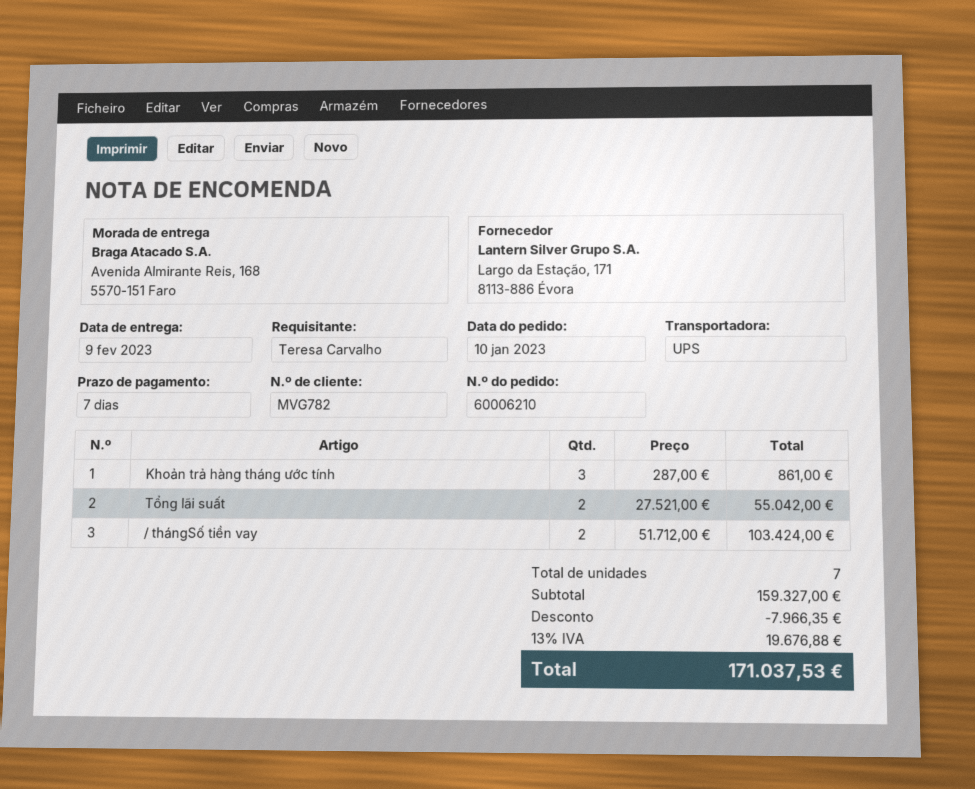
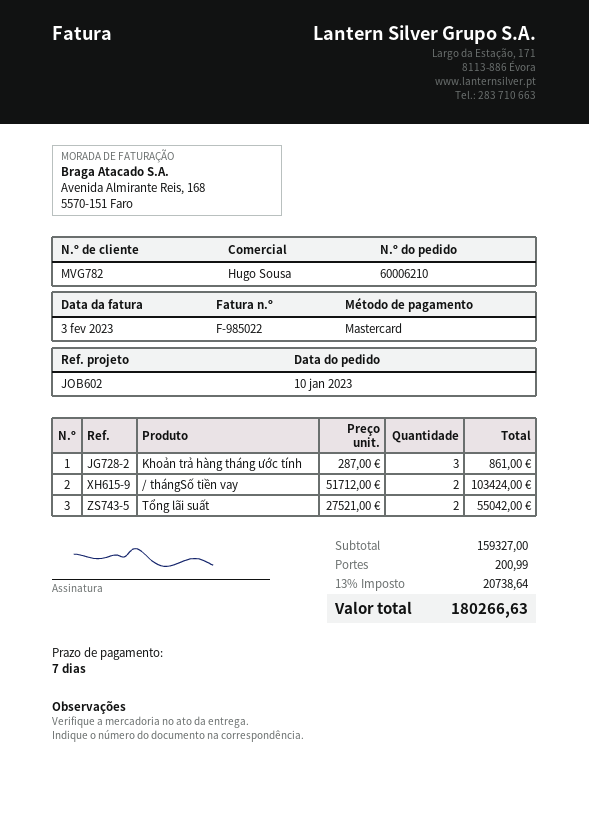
discount: 7966.35 -> none
shipping: none -> 200.99
tax: 13% = 19676.88 -> 13% = 20738.64
total: 171037.53 -> 180266.63

